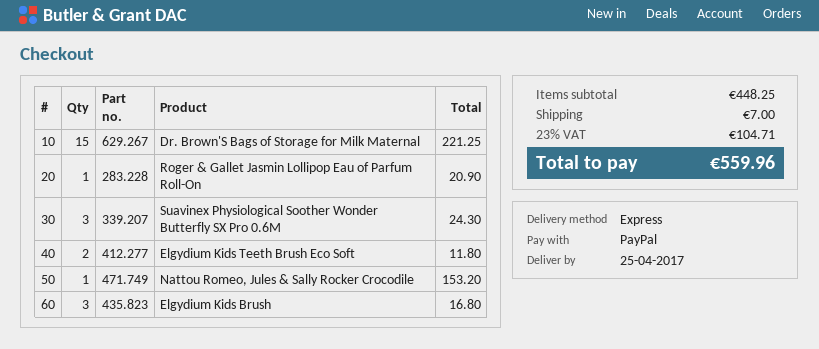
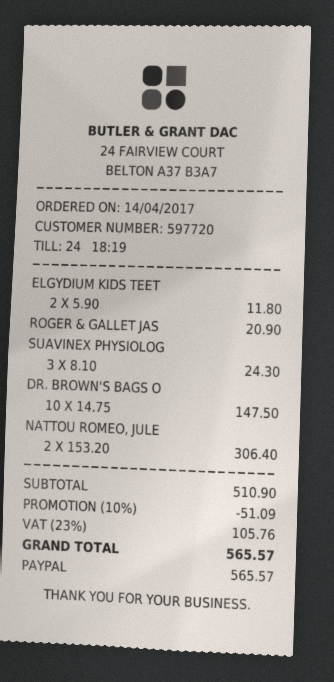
Dr. Brown'S Bags of Storage for Milk Maternal: 15 for 221.25 -> 10 for 147.50
Nattou Romeo, Jules & Sally Rocker Crocodile: 1 for 153.20 -> 2 for 306.40
Elgydium Kids Brush: 3 for 16.80 -> none
subtotal: 448.25 -> 510.90
discount: none -> 10% = 51.09
shipping: 7.00 -> none
tax: 23% = 104.71 -> 23% = 105.76
total: 559.96 -> 565.57

